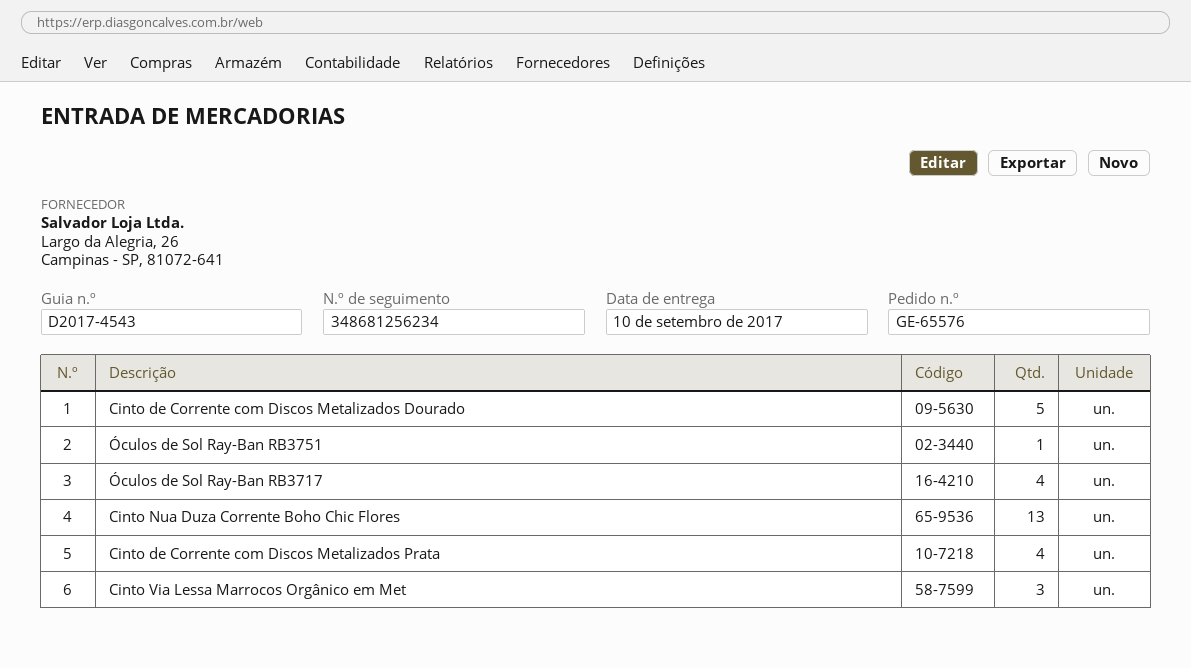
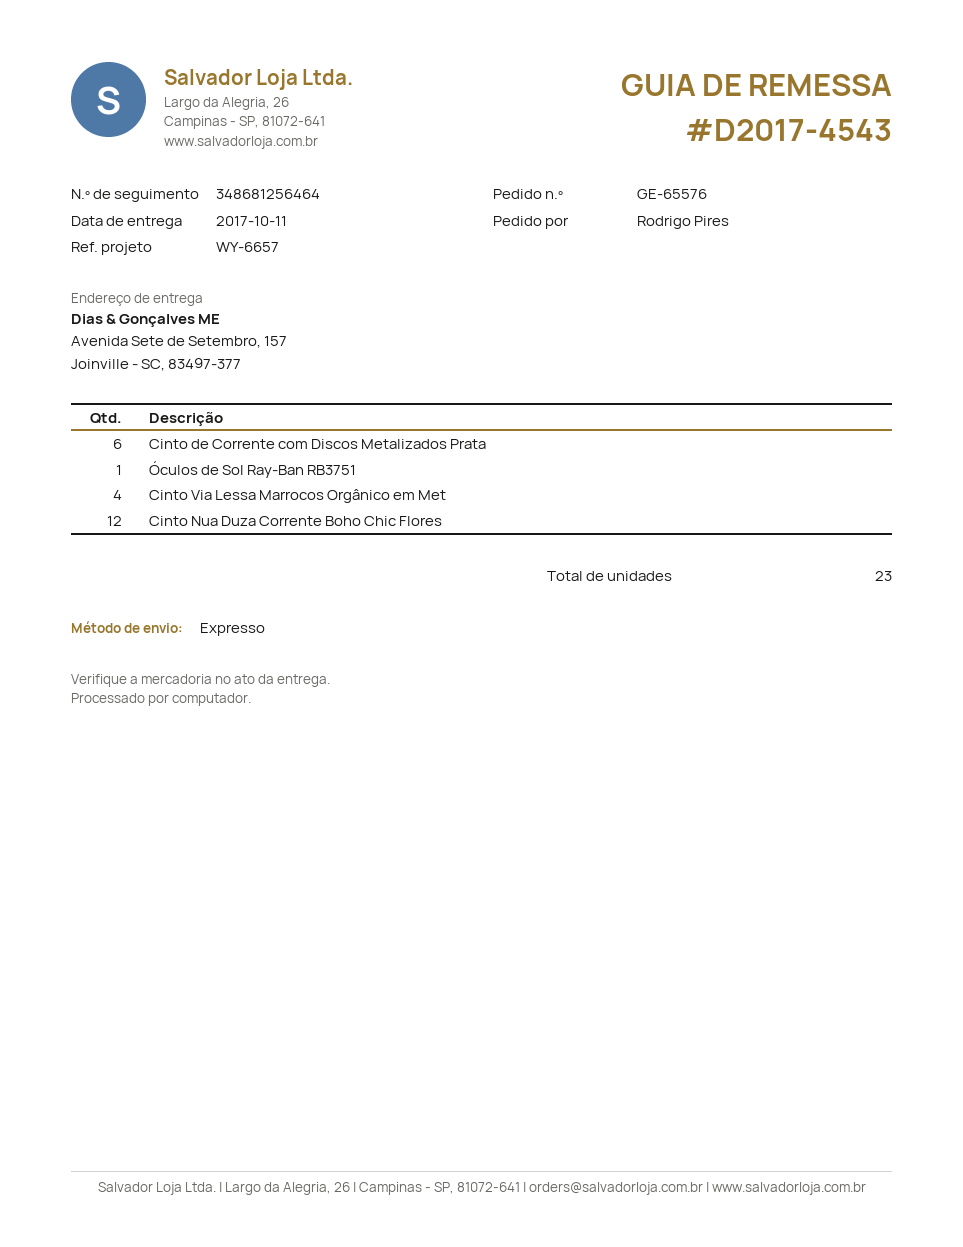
delivery date: 2017-09-10 -> 2017-10-11
tracking number: 348681256234 -> 348681256464
Cinto de Corrente com Discos Metalizados Dourado: 5 -> none
Óculos de Sol Ray-Ban RB3717: 4 -> none
Cinto Nua Duza Corrente Boho Chic Flores: 13 -> 12
Cinto de Corrente com Discos Metalizados Prata: 4 -> 6
Cinto Via Lessa Marrocos Orgânico em Met: 3 -> 4

